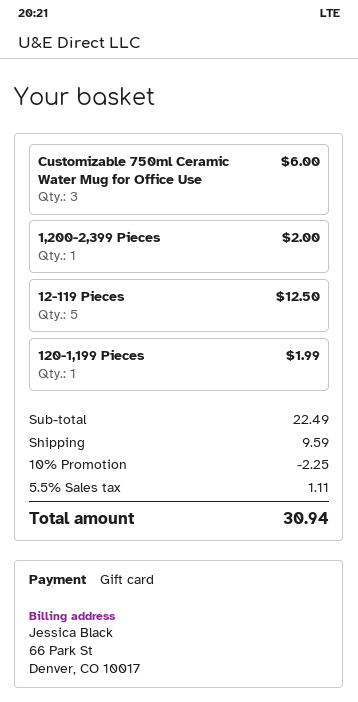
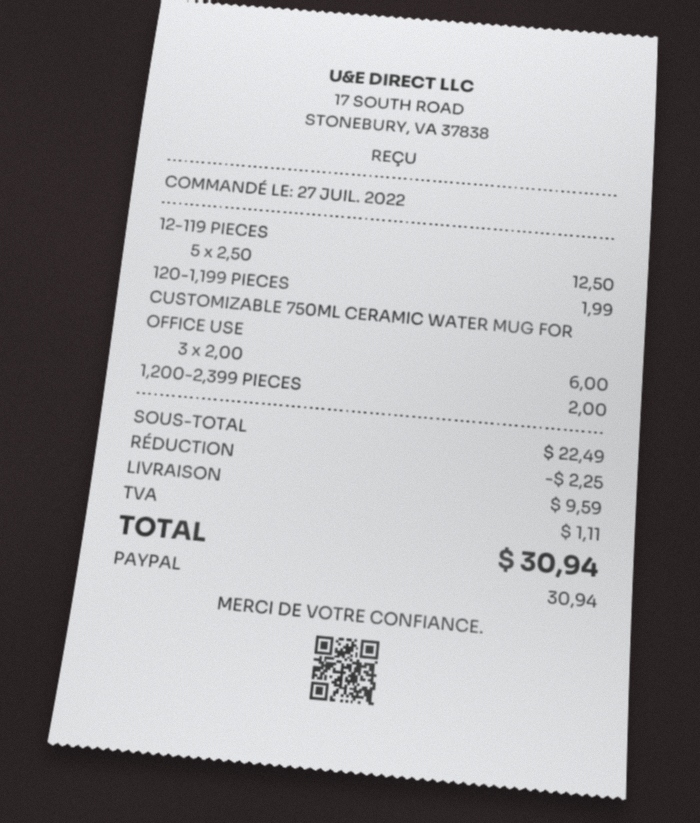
payment method: gift card -> PayPal

